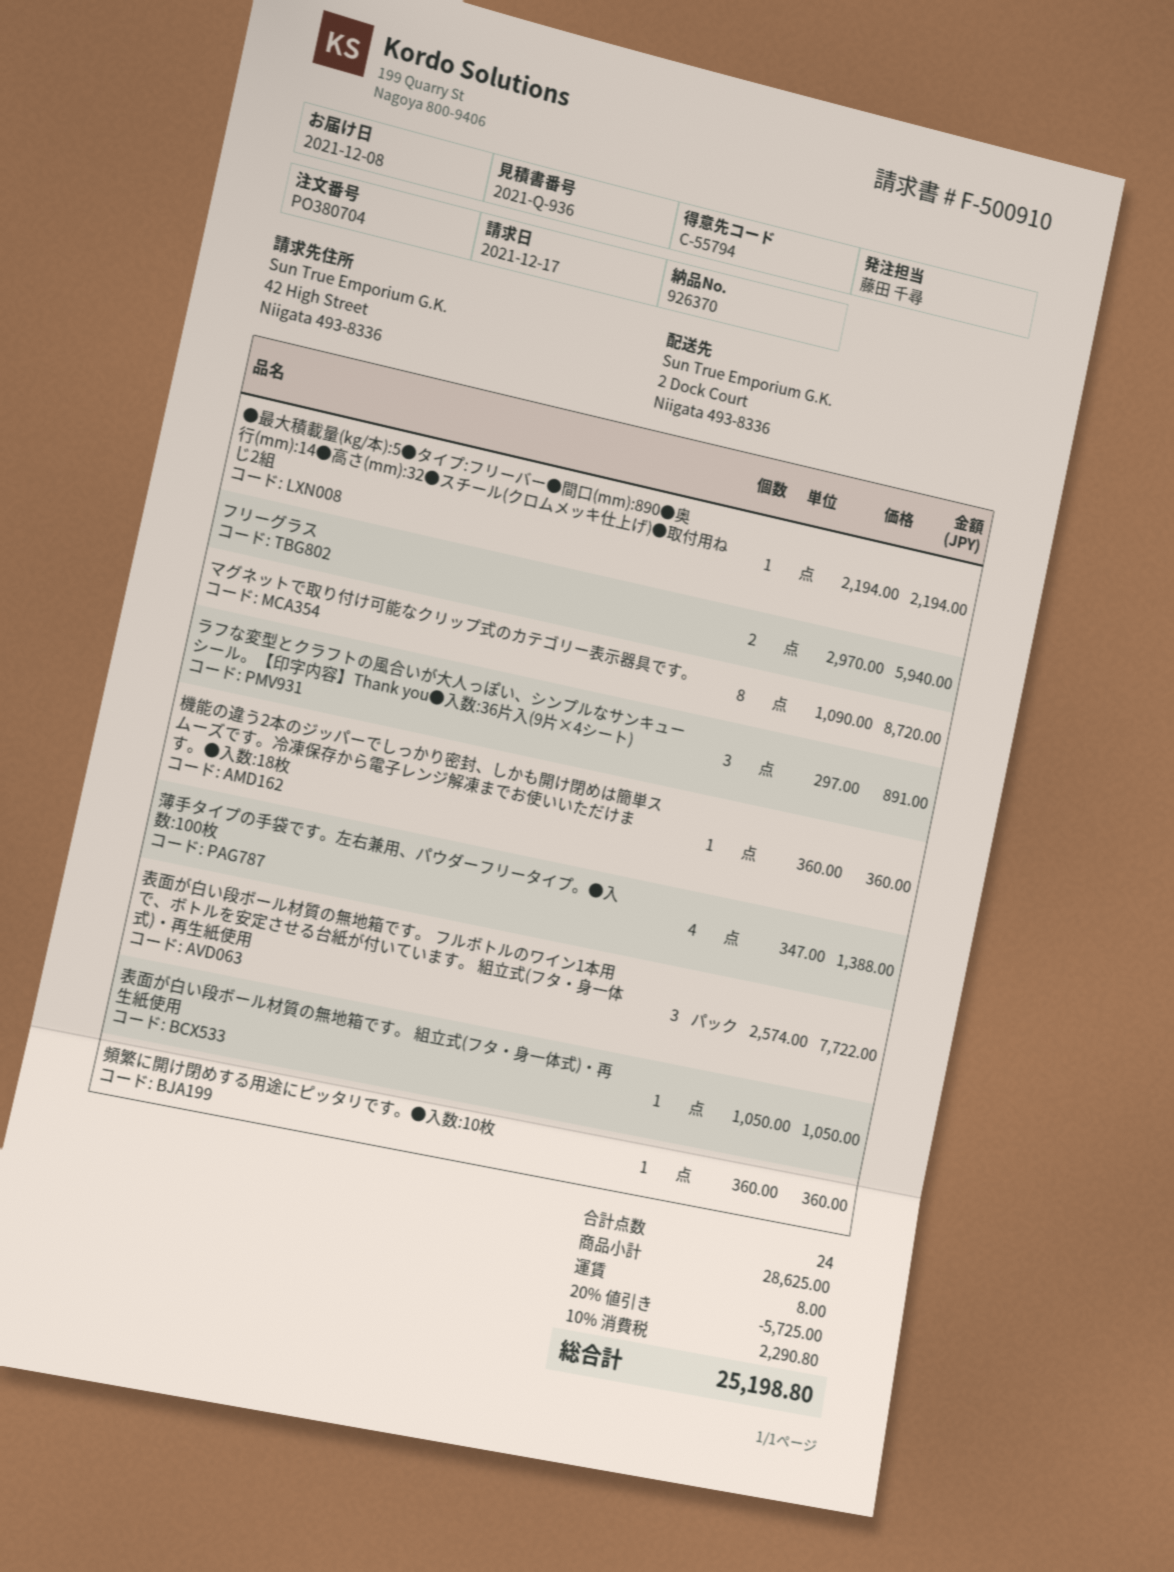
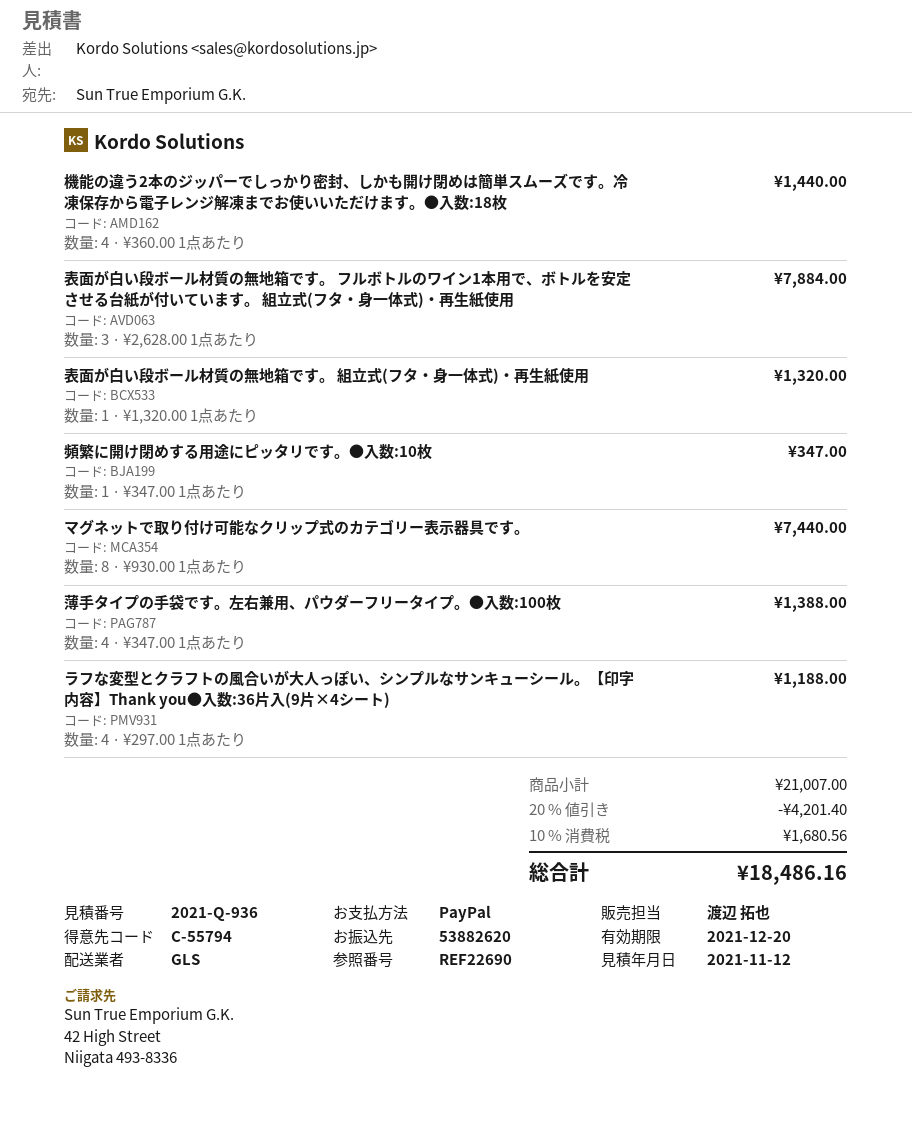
●最大積載量(kg/本):5●タイプ:フリーバー●間口(mm):890●奥行(mm):14●高さ(mm):32●スチール(クロムメッキ仕上げ)●取付用ねじ2組: 1 x 2194.00 = 2194.00 -> none
フリーグラス: 2 x 2970.00 = 5940.00 -> none
マグネットで取り付け可能なクリップ式のカテゴリー表示器具です。: 8 x 1090.00 = 8720.00 -> 8 x 930.00 = 7440.00
ラフな変型とクラフトの風合いが大人っぽい、シンプルなサンキューシール。【印字内容】Thank you●入数:36片入(9片×4シート): 3 x 297.00 = 891.00 -> 4 x 297.00 = 1188.00
機能の違う2本のジッパーでしっかり密封、しかも開け閉めは簡単スムーズです。冷凍保存から電子レンジ解凍までお使いいただけます。●入数:18枚: 1 x 360.00 = 360.00 -> 4 x 360.00 = 1440.00
表面が白い段ボール材質の無地箱です。 フルボトルのワイン1本用で、ボトルを安定させる台紙が付いています。 組立式(フタ・身一体式)・再生紙使用: 3 x 2574.00 = 7722.00 -> 3 x 2628.00 = 7884.00
表面が白い段ボール材質の無地箱です。 組立式(フタ・身一体式)・再生紙使用: 1 x 1050.00 = 1050.00 -> 1 x 1320.00 = 1320.00
頻繁に開け閉めする用途にピッタリです。●入数:10枚: 1 x 360.00 = 360.00 -> 1 x 347.00 = 347.00
subtotal: 28625.00 -> 21007.00
discount: 20% = 5725.00 -> 20% = 4201.40
shipping: 8.00 -> none
tax: 10% = 2290.80 -> 10% = 1680.56
total: 25198.80 -> 18486.16

